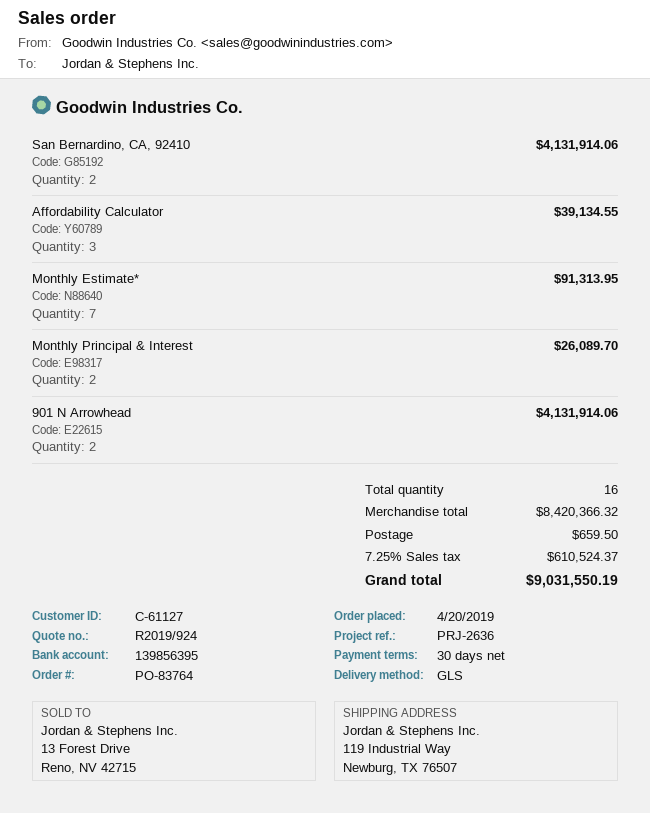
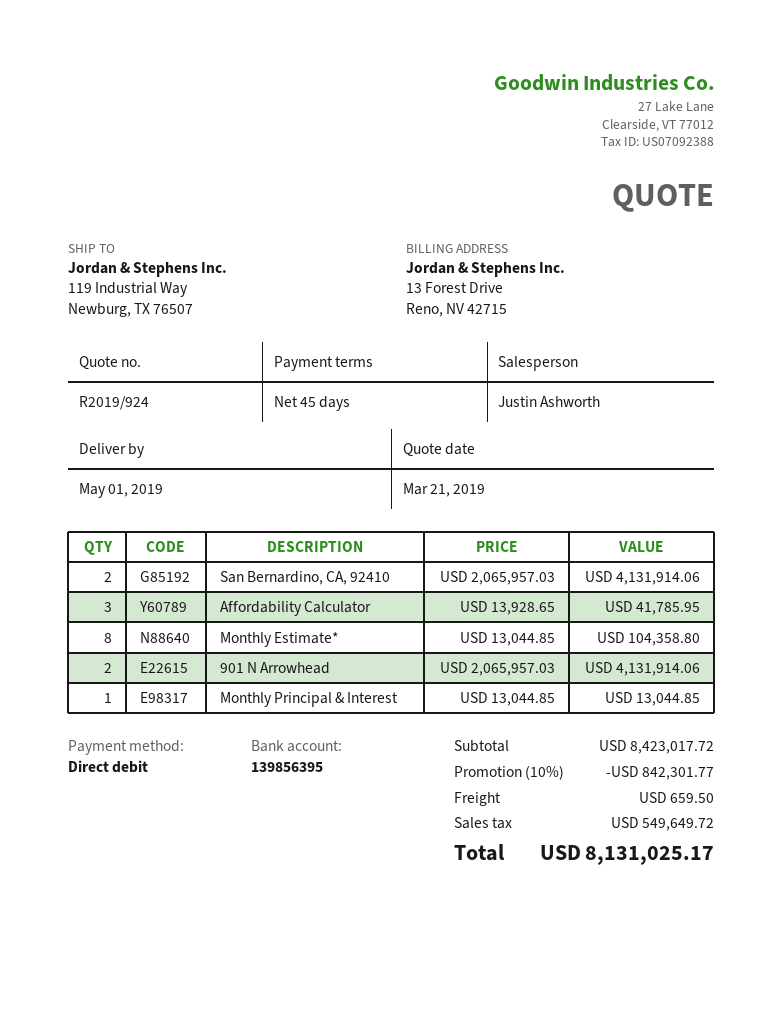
payment terms: 30 days -> 45 days
Affordability Calculator: 3 for 39134.55 -> 3 for 41785.95
Monthly Estimate*: 7 for 91313.95 -> 8 for 104358.80
Monthly Principal & Interest: 2 for 26089.70 -> 1 for 13044.85
subtotal: 8420366.32 -> 8423017.72
discount: none -> 10% = 842301.77
tax: 610524.37 -> 549649.72
total: 9031550.19 -> 8131025.17

